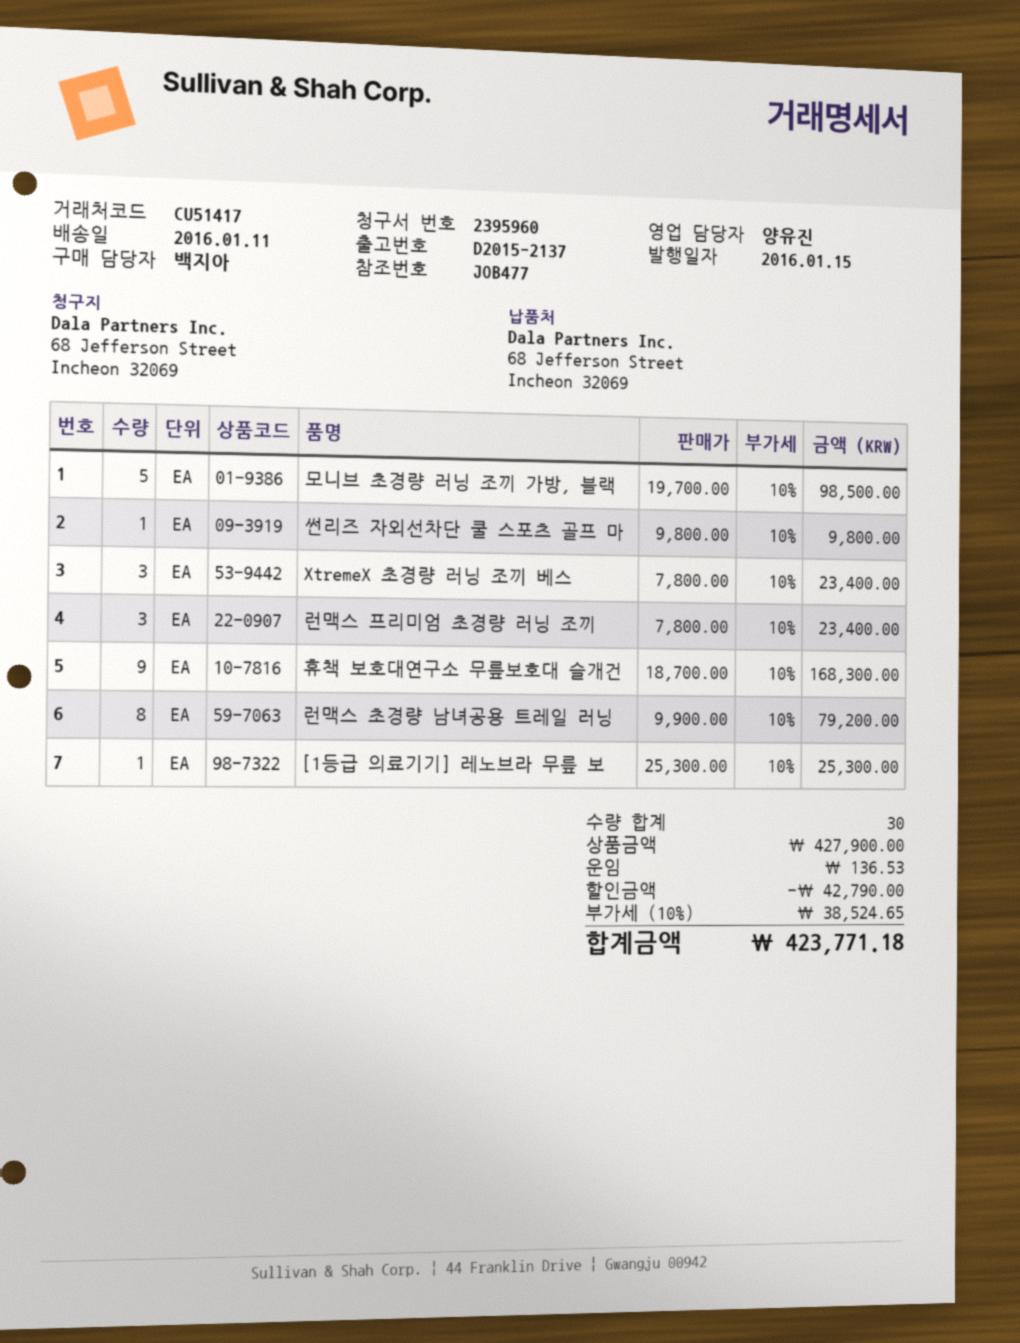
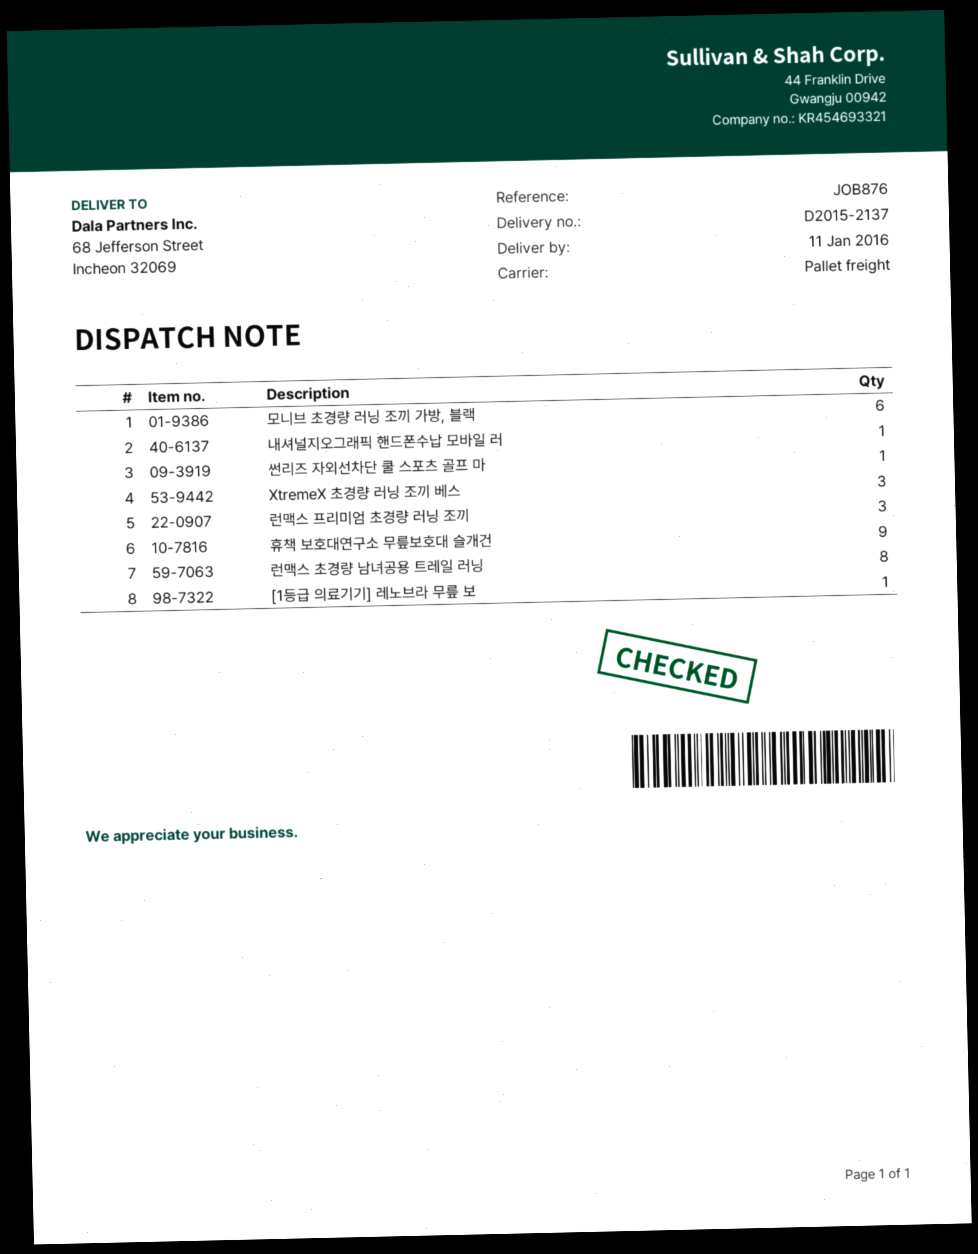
reference: JOB477 -> JOB876
모니브 초경량 러닝 조끼 가방, 블랙: 5 -> 6
내셔널지오그래픽 핸드폰수납 모바일 러: none -> 1

